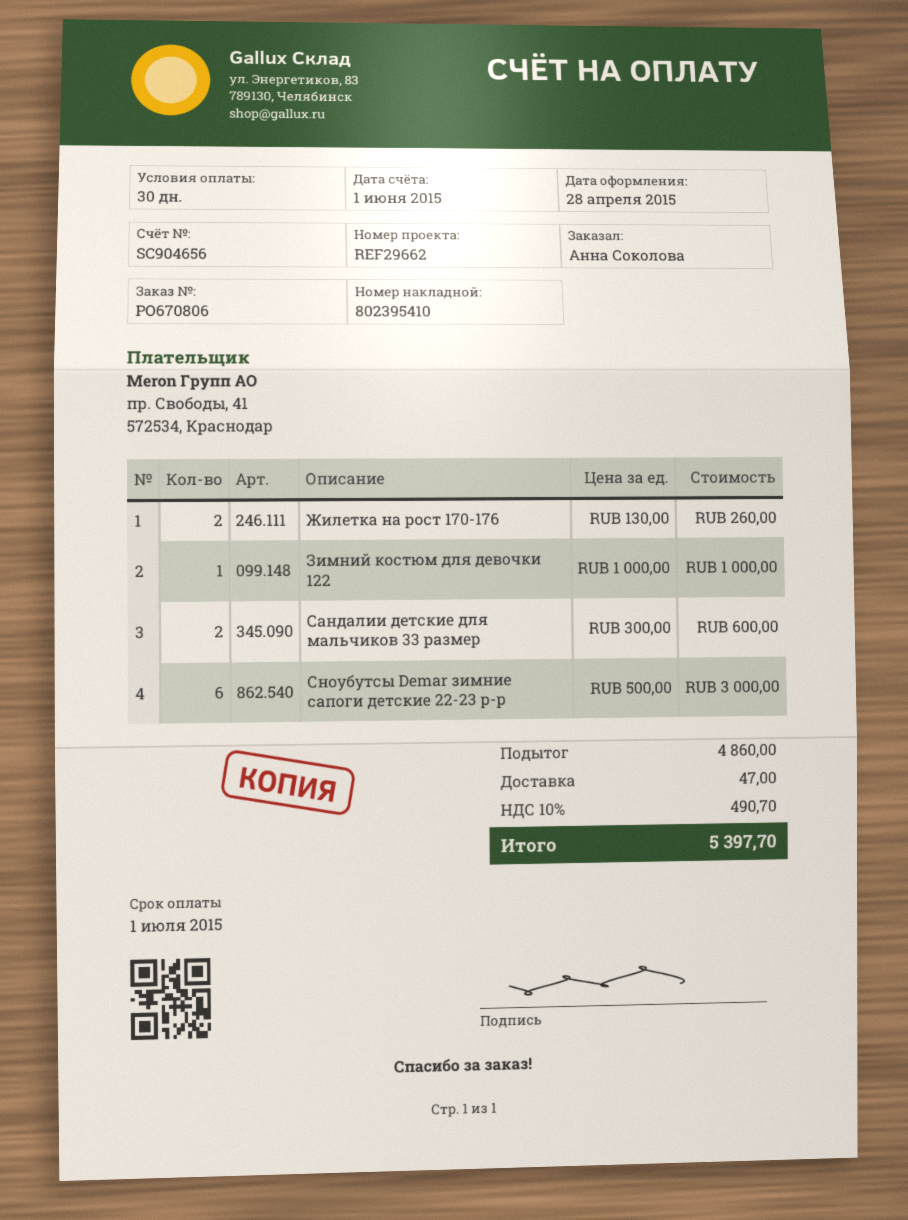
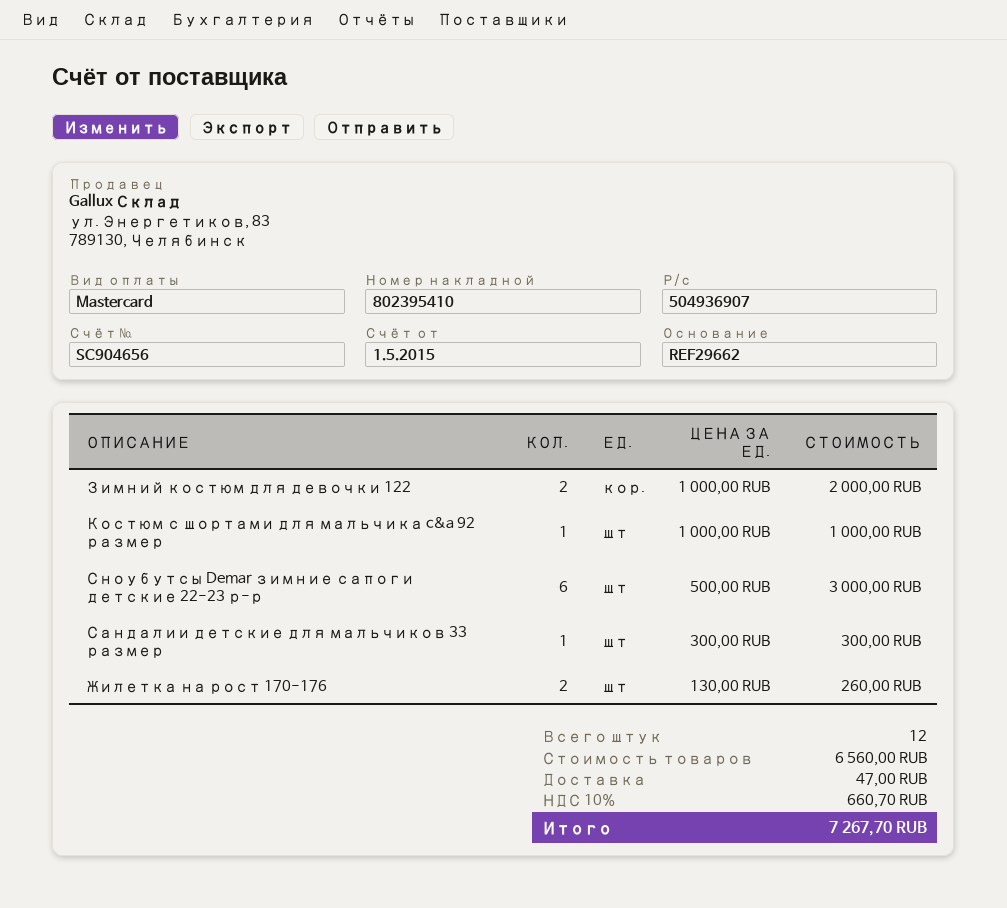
invoice date: 2015-06-01 -> 2015-05-01
Зимний костюм для девочки 122: 1 x 1000.00 = 1000.00 -> 2 x 1000.00 = 2000.00
Сандалии детские для мальчиков 33 размер: 2 x 300.00 = 600.00 -> 1 x 300.00 = 300.00
Костюм с шортами для мальчика c&a 92 размер: none -> 1 x 1000.00 = 1000.00
subtotal: 4860.00 -> 6560.00
tax: 10% = 490.70 -> 10% = 660.70
total: 5397.70 -> 7267.70

